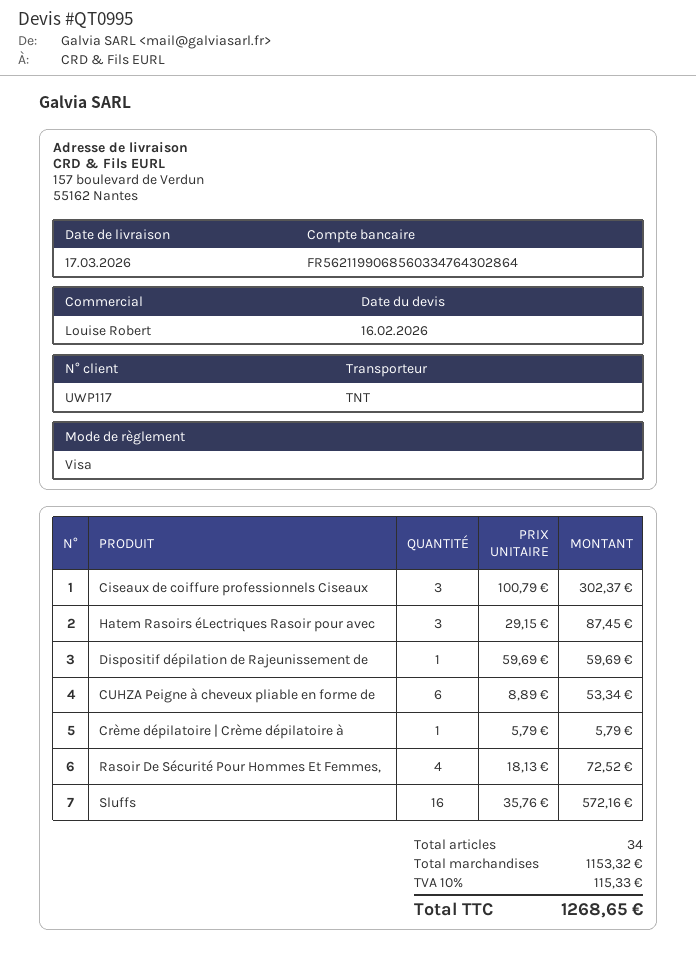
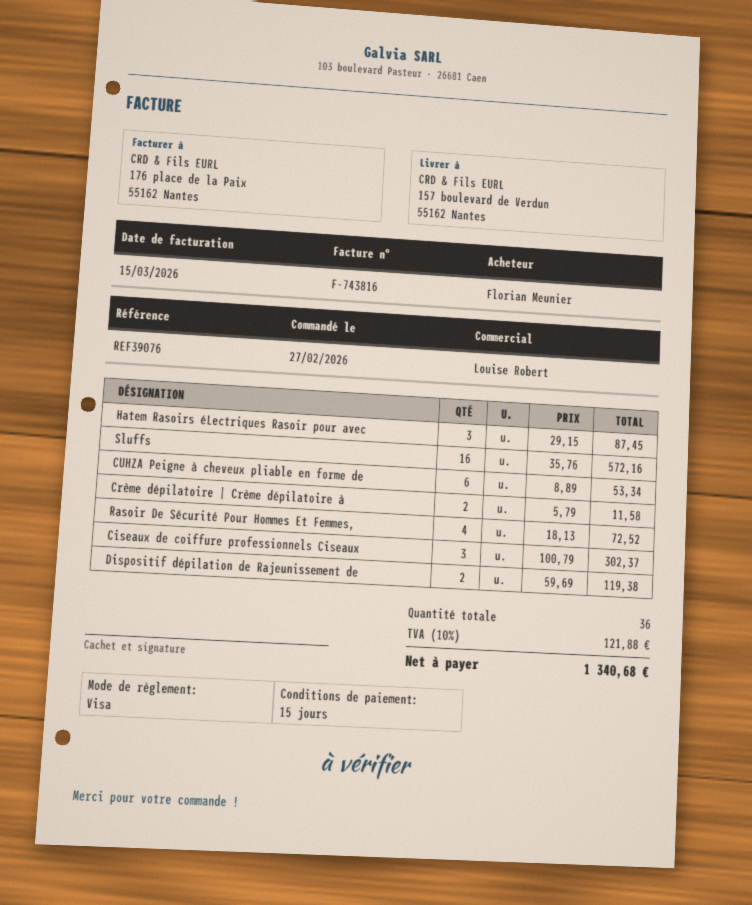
Dispositif dépilation de Rajeunissement de: 1 x 59.69 = 59.69 -> 2 x 59.69 = 119.38
Crème dépilatoire | Crème dépilatoire à: 1 x 5.79 = 5.79 -> 2 x 5.79 = 11.58
total quantity: 34 -> 36
tax: 10% = 115.33 -> 10% = 121.88
total: 1268.65 -> 1340.68

